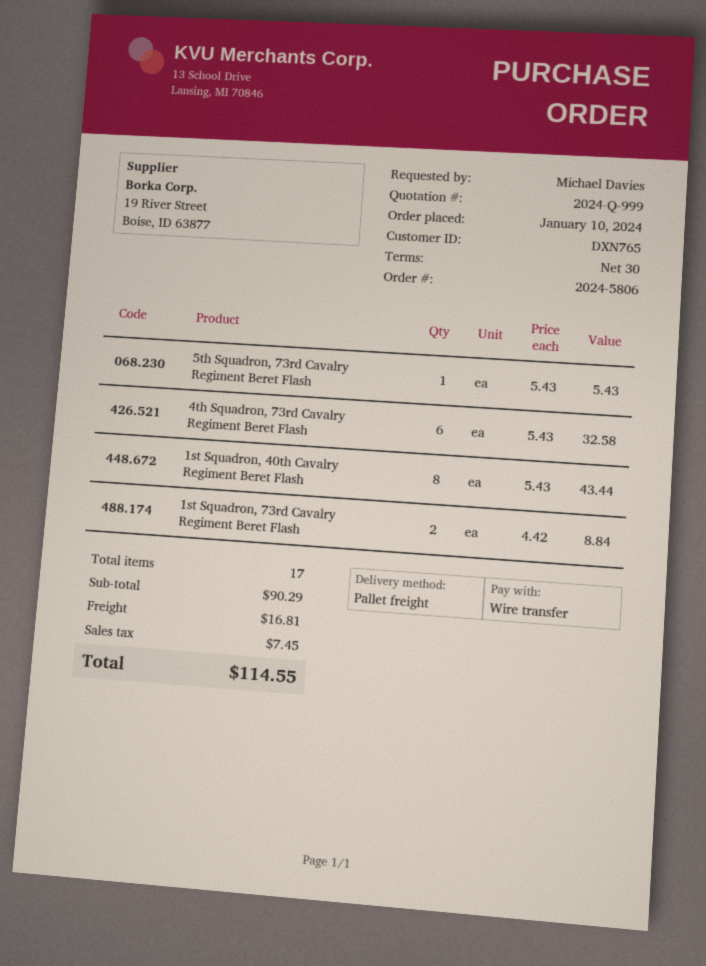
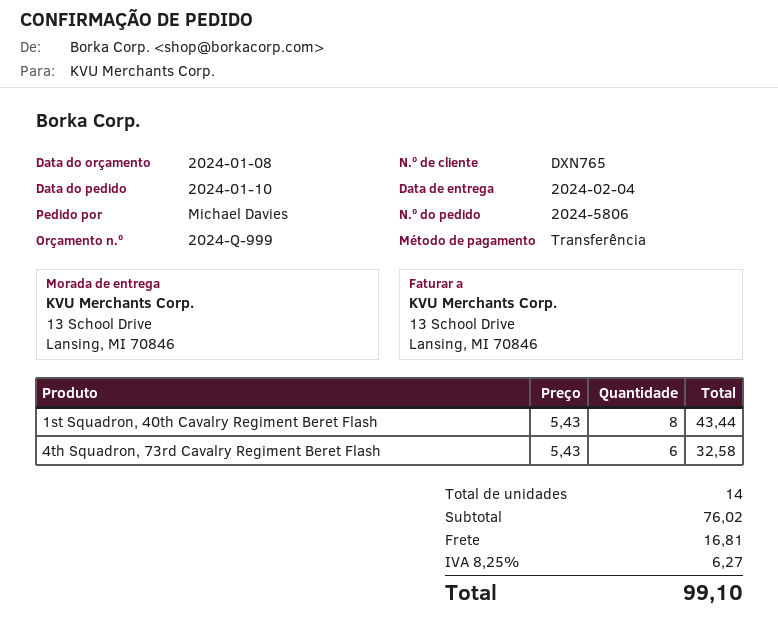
5th Squadron, 73rd Cavalry Regiment Beret Flash: 1 x 5.43 = 5.43 -> none
1st Squadron, 73rd Cavalry Regiment Beret Flash: 2 x 4.42 = 8.84 -> none
total quantity: 17 -> 14
subtotal: 90.29 -> 76.02
tax: 7.45 -> 6.27
total: 114.55 -> 99.10

